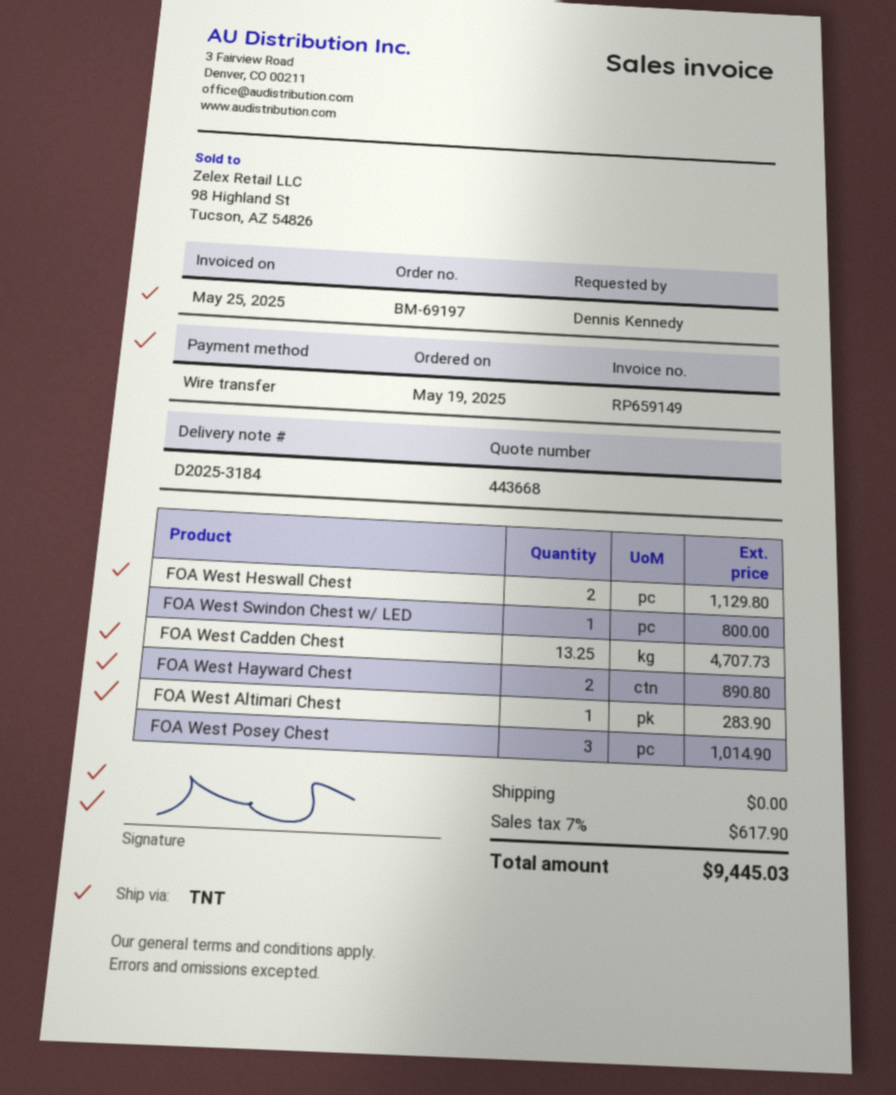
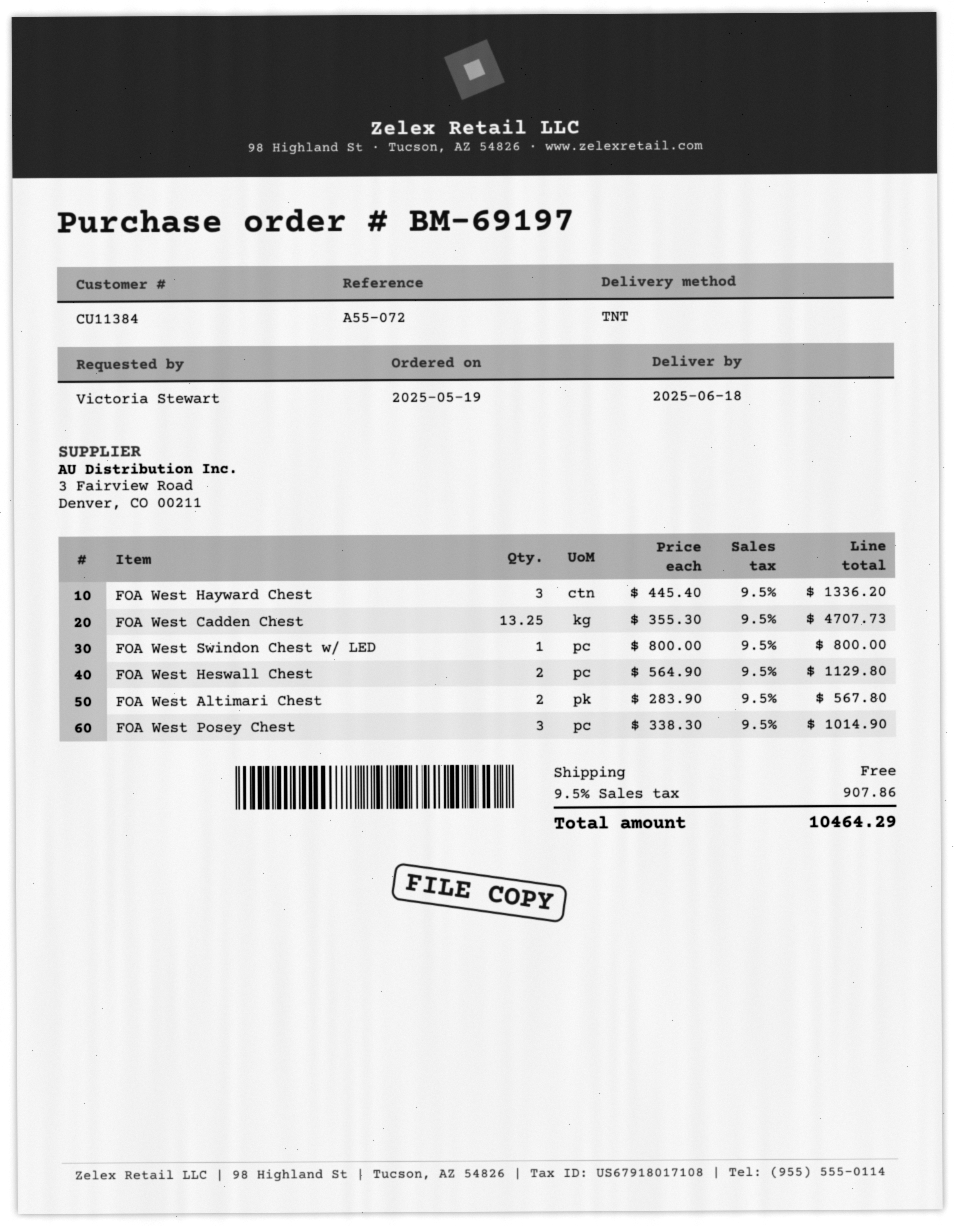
ordered by: Dennis Kennedy -> Victoria Stewart
FOA West Hayward Chest: 2 for 890.80 -> 3 for 1336.20
FOA West Altimari Chest: 1 for 283.90 -> 2 for 567.80
tax: 7% = 617.90 -> 9.5% = 907.86
total: 9445.03 -> 10464.29

